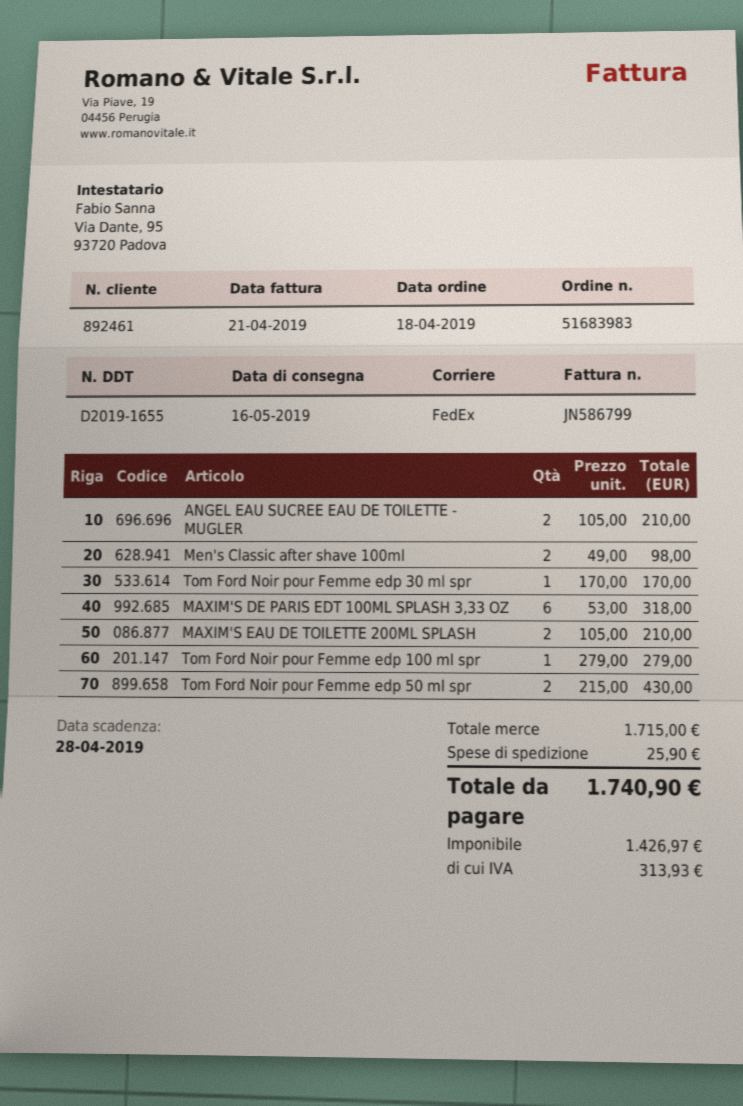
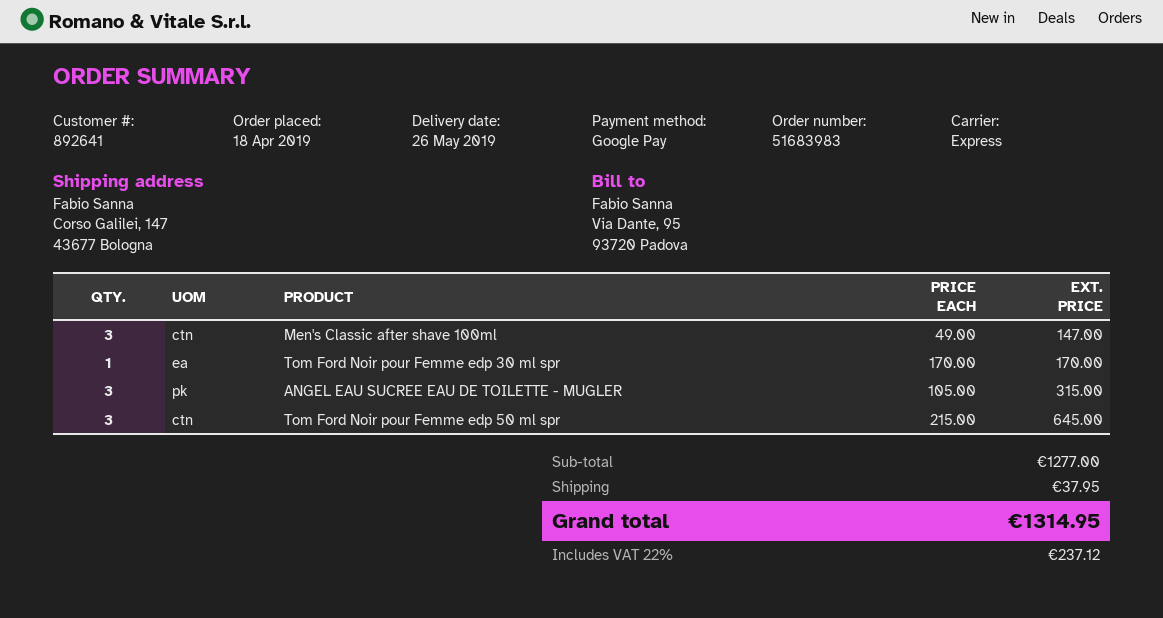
delivery date: 2019-05-16 -> 2019-05-26
customer number: 892461 -> 892641
shipping method: FedEx -> express
ANGEL EAU SUCREE EAU DE TOILETTE - MUGLER: 2 x 105.00 = 210.00 -> 3 x 105.00 = 315.00
Men's Classic after shave 100ml: 2 x 49.00 = 98.00 -> 3 x 49.00 = 147.00
MAXIM'S DE PARIS EDT 100ML SPLASH 3,33 OZ: 6 x 53.00 = 318.00 -> none
MAXIM'S EAU DE TOILETTE 200ML SPLASH: 2 x 105.00 = 210.00 -> none
Tom Ford Noir pour Femme edp 100 ml spr: 1 x 279.00 = 279.00 -> none
Tom Ford Noir pour Femme edp 50 ml spr: 2 x 215.00 = 430.00 -> 3 x 215.00 = 645.00
subtotal: 1715.00 -> 1277.00
shipping: 25.90 -> 37.95
tax: 313.93 -> 237.12
total: 1740.90 -> 1314.95

